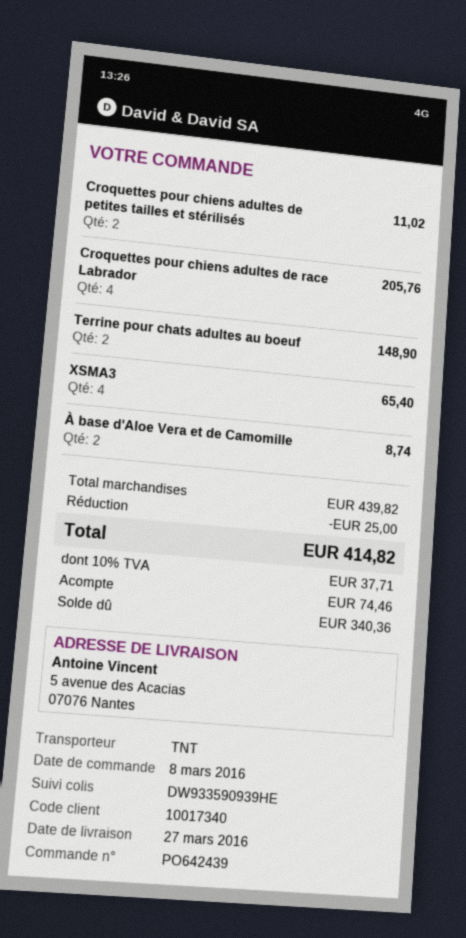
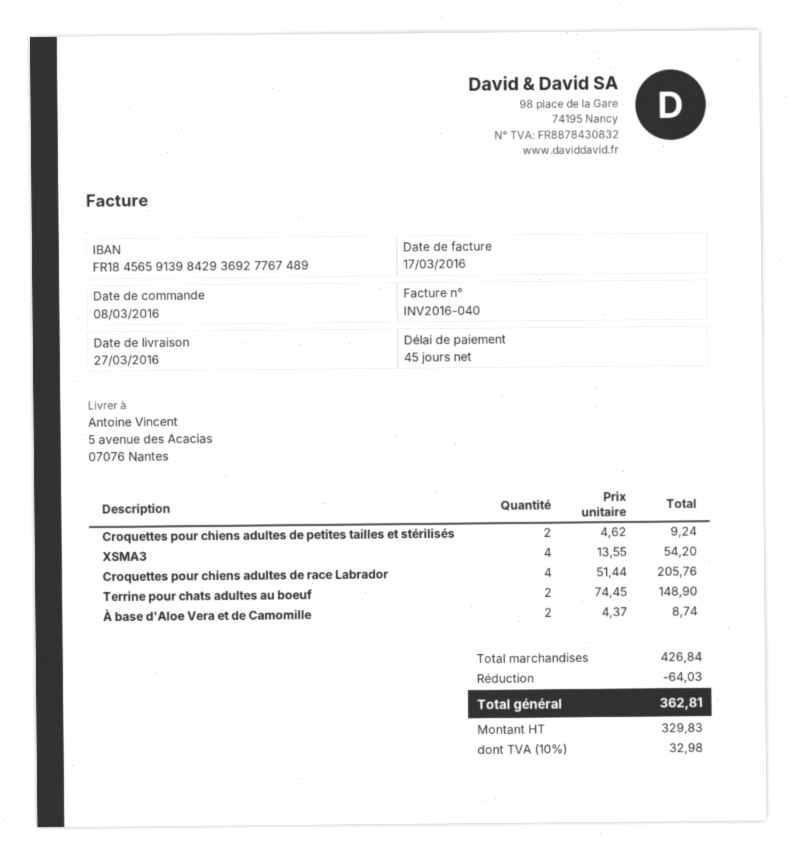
Croquettes pour chiens adultes de petites tailles et stérilisés: 2 for 11.02 -> 2 for 9.24
XSMA3: 4 for 65.40 -> 4 for 54.20
subtotal: 439.82 -> 426.84
discount: 25.00 -> 64.03
tax: 10% = 37.71 -> 10% = 32.98
total: 414.82 -> 362.81

